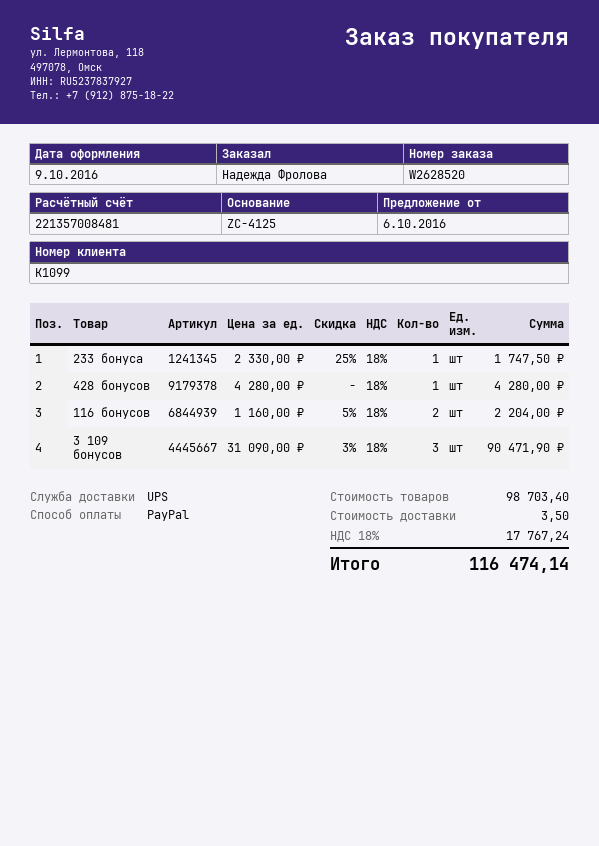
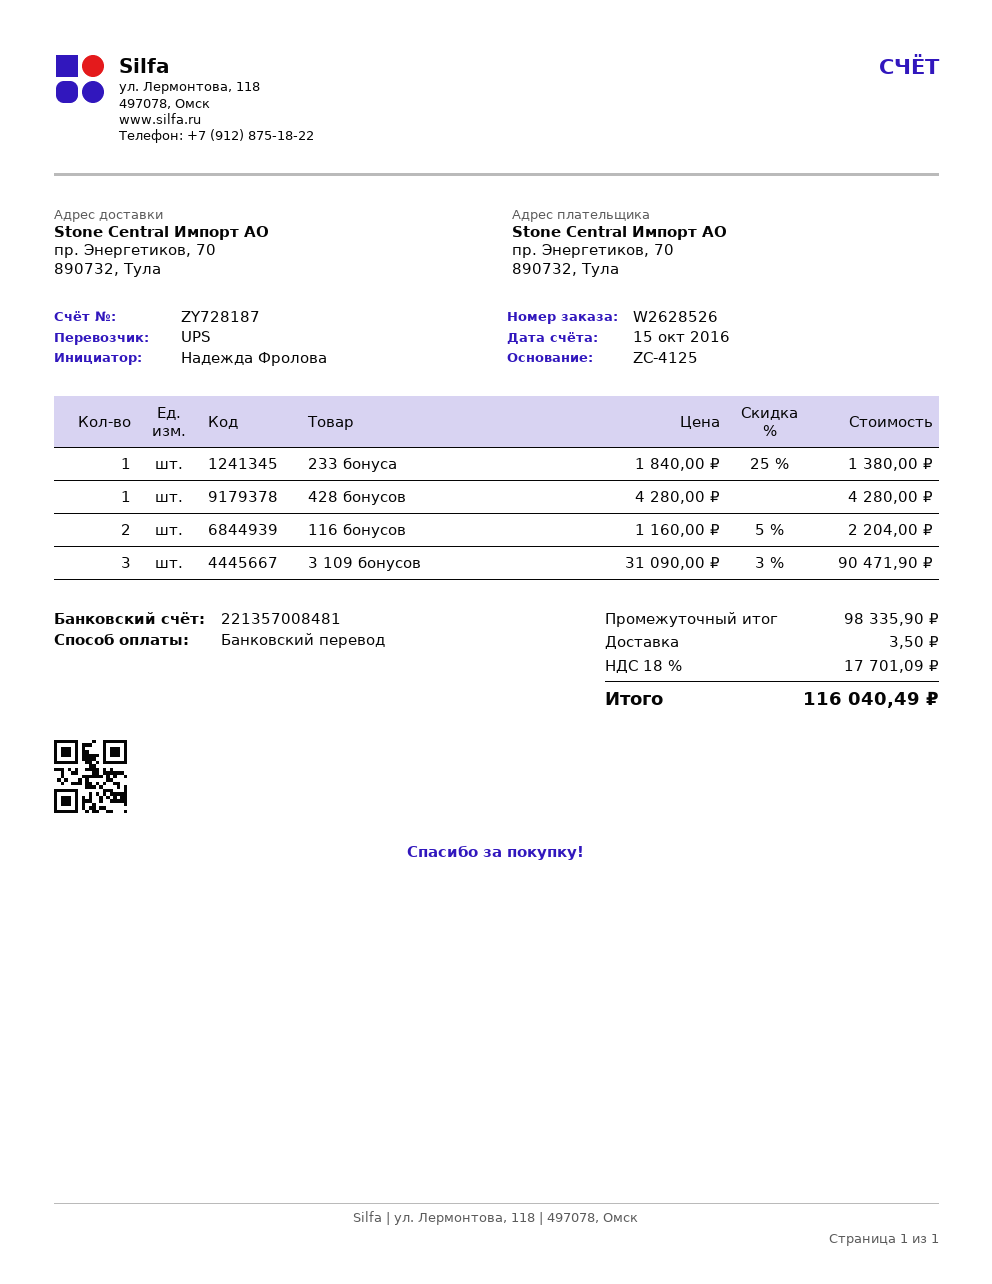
order number: W2628520 -> W2628526
payment method: PayPal -> bank transfer
233 бонуса: 1 x 2330.00 - 25% = 1747.50 -> 1 x 1840.00 - 25% = 1380.00
subtotal: 98703.40 -> 98335.90
tax: 18% = 17767.24 -> 18% = 17701.09
total: 116474.14 -> 116040.49

